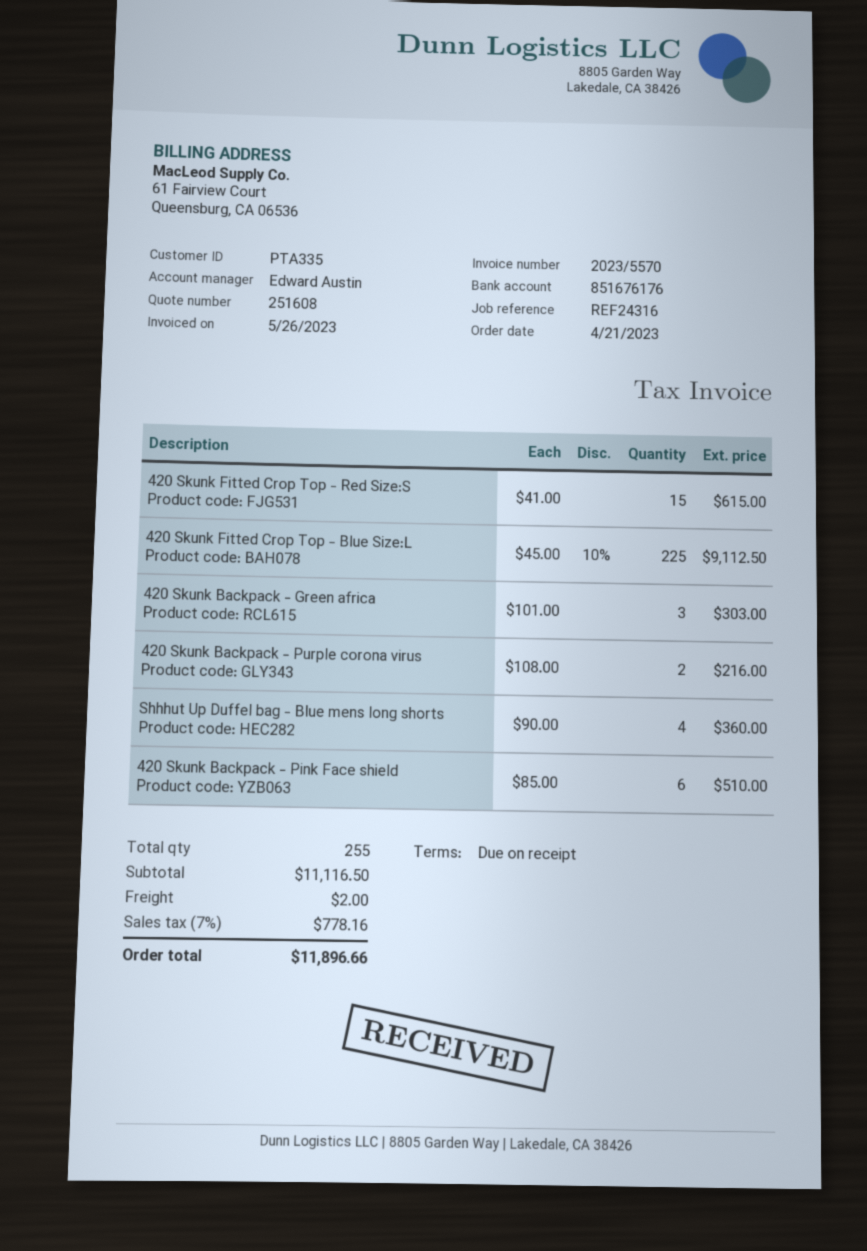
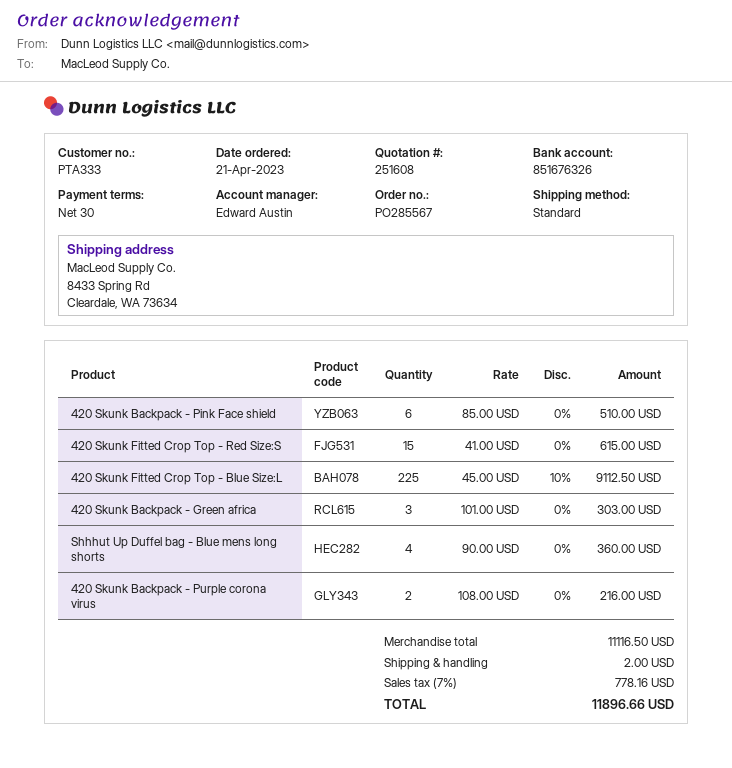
payment terms: on receipt -> 30 days
customer number: PTA335 -> PTA333
bank account: 851676176 -> 851676326

